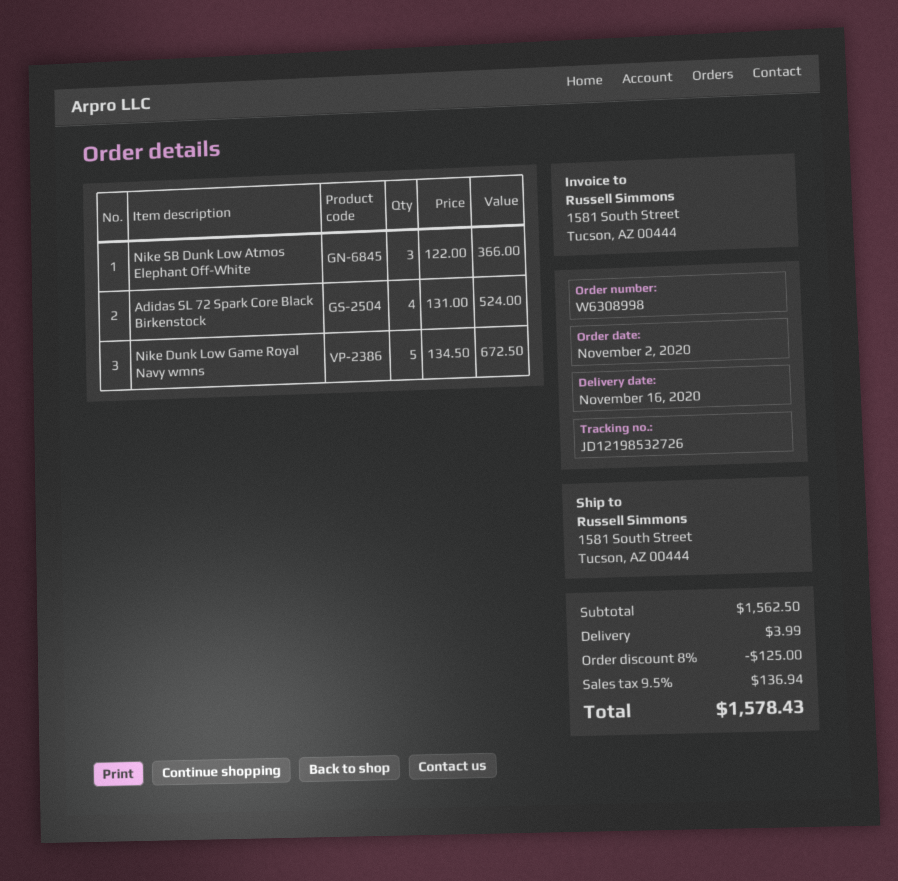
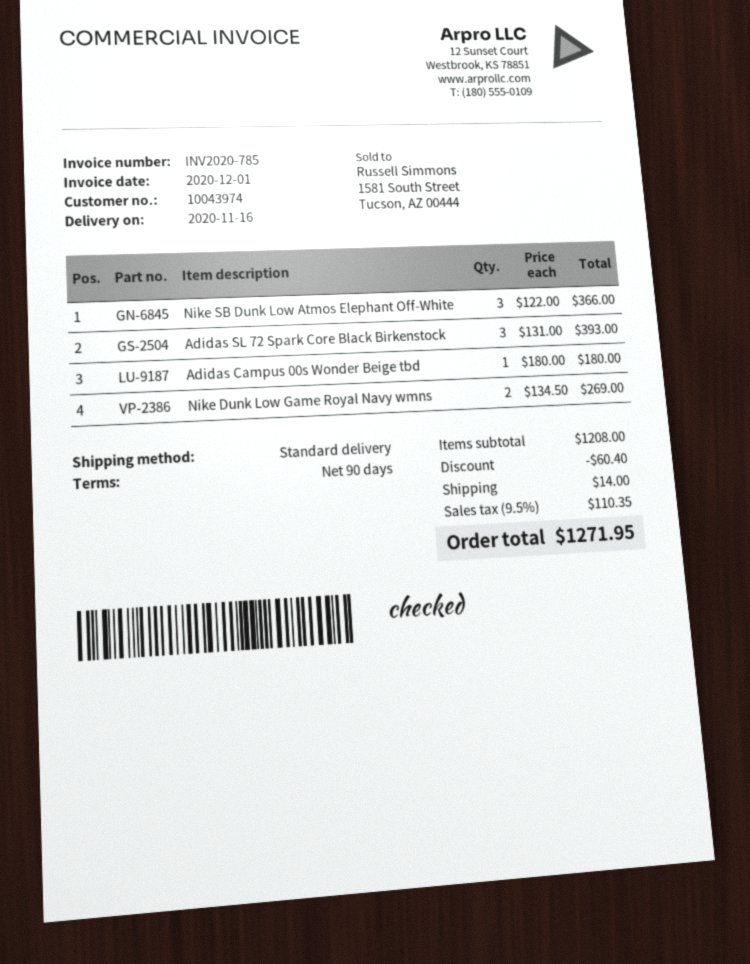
Adidas SL 72 Spark Core Black Birkenstock: 4 x 131.00 = 524.00 -> 3 x 131.00 = 393.00
Nike Dunk Low Game Royal Navy wmns: 5 x 134.50 = 672.50 -> 2 x 134.50 = 269.00
Adidas Campus 00s Wonder Beige tbd: none -> 1 x 180.00 = 180.00
subtotal: 1562.50 -> 1208.00
discount: 125.00 -> 60.40
shipping: 3.99 -> 14.00
tax: 9.5% = 136.94 -> 9.5% = 110.35
total: 1578.43 -> 1271.95

